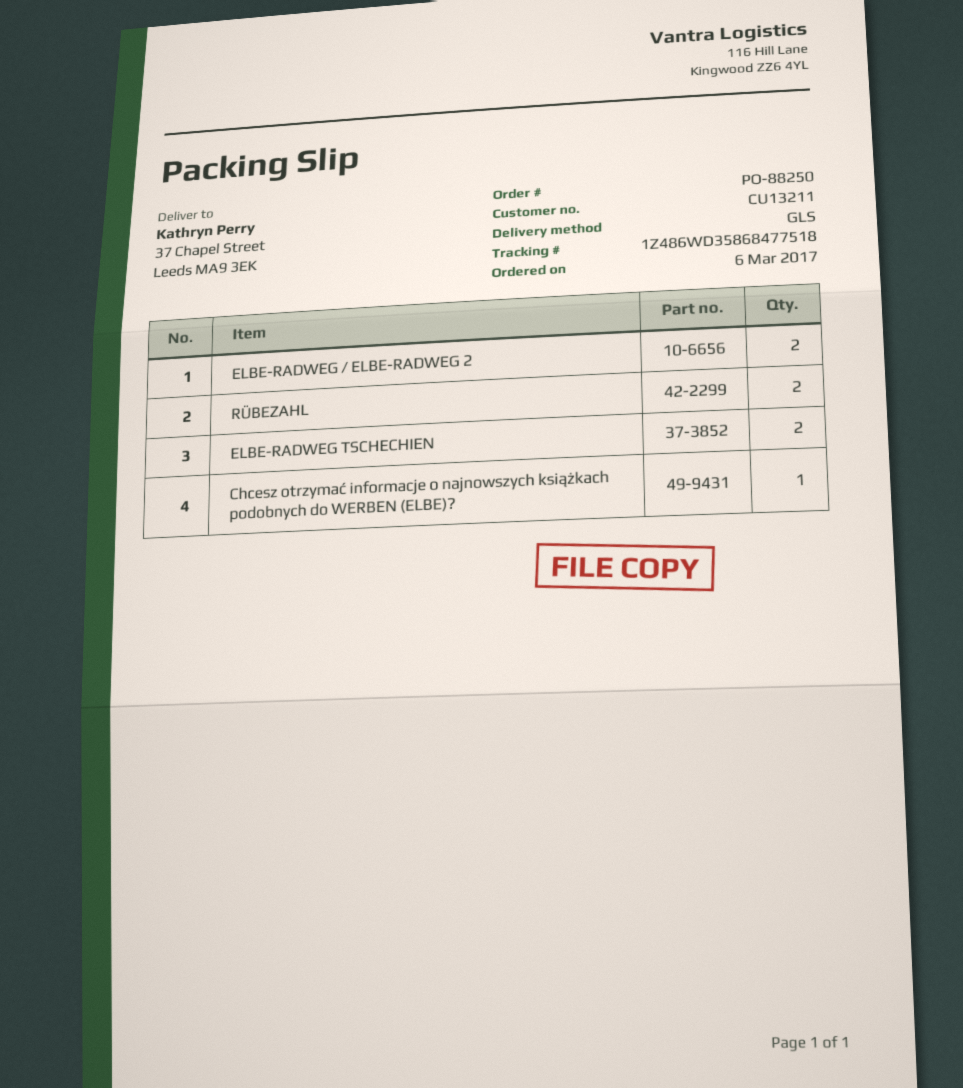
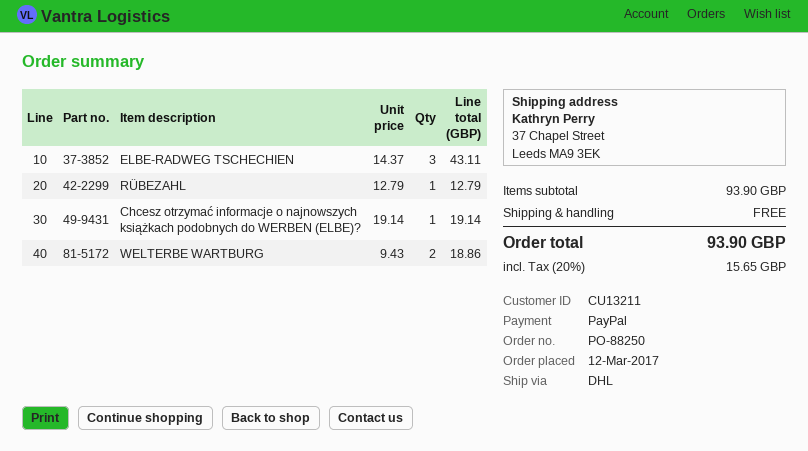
order date: 2017-03-06 -> 2017-03-12
shipping method: GLS -> DHL
ELBE-RADWEG / ELBE-RADWEG 2: 2 -> none
RÜBEZAHL: 2 -> 1
ELBE-RADWEG TSCHECHIEN: 2 -> 3
WELTERBE WARTBURG: none -> 2

